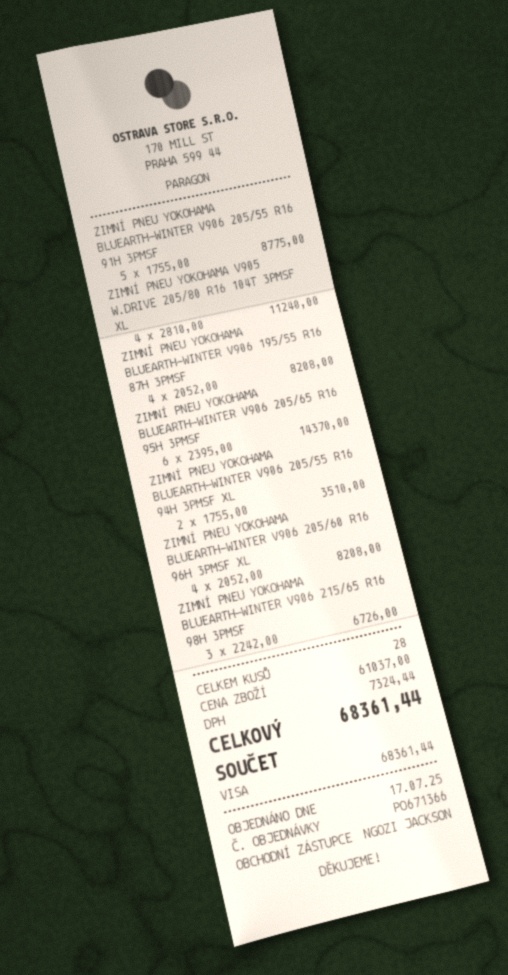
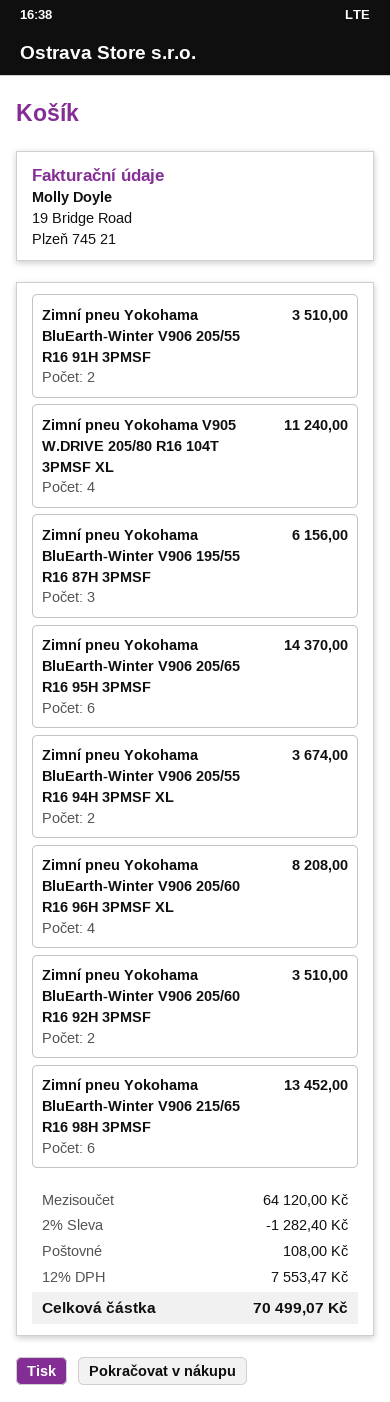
ZIMNÍ PNEU YOKOHAMA BLUEARTH-WINTER V906 205/55 R16 91H 3PMSF: 5 for 8775.00 -> 2 for 3510.00
ZIMNÍ PNEU YOKOHAMA BLUEARTH-WINTER V906 195/55 R16 87H 3PMSF: 4 for 8208.00 -> 3 for 6156.00
ZIMNÍ PNEU YOKOHAMA BLUEARTH-WINTER V906 205/55 R16 94H 3PMSF XL: 2 for 3510.00 -> 2 for 3674.00
ZIMNÍ PNEU YOKOHAMA BLUEARTH-WINTER V906 215/65 R16 98H 3PMSF: 3 for 6726.00 -> 6 for 13452.00
Zimní pneu Yokohama BluEarth-Winter V906 205/60 R16 92H 3PMSF: none -> 2 for 3510.00
subtotal: 61037.00 -> 64120.00
discount: none -> 2% = 1282.40
shipping: none -> 108.00
tax: 7324.44 -> 7553.47
total: 68361.44 -> 70499.07

